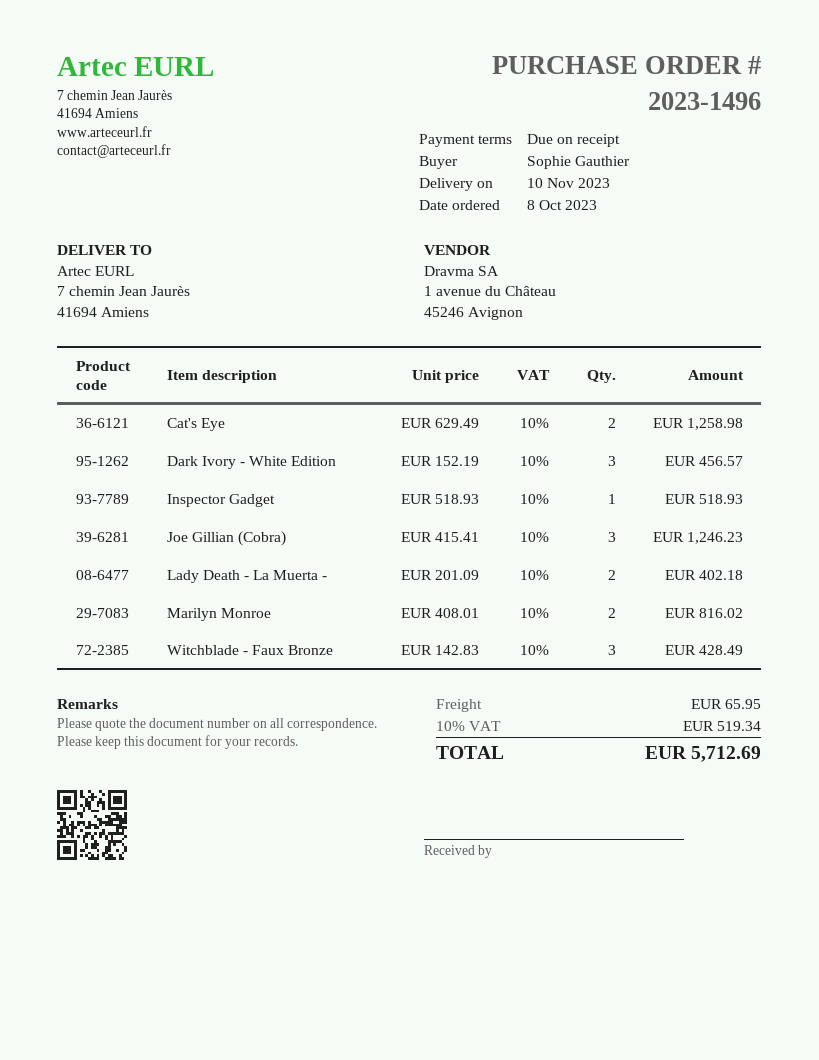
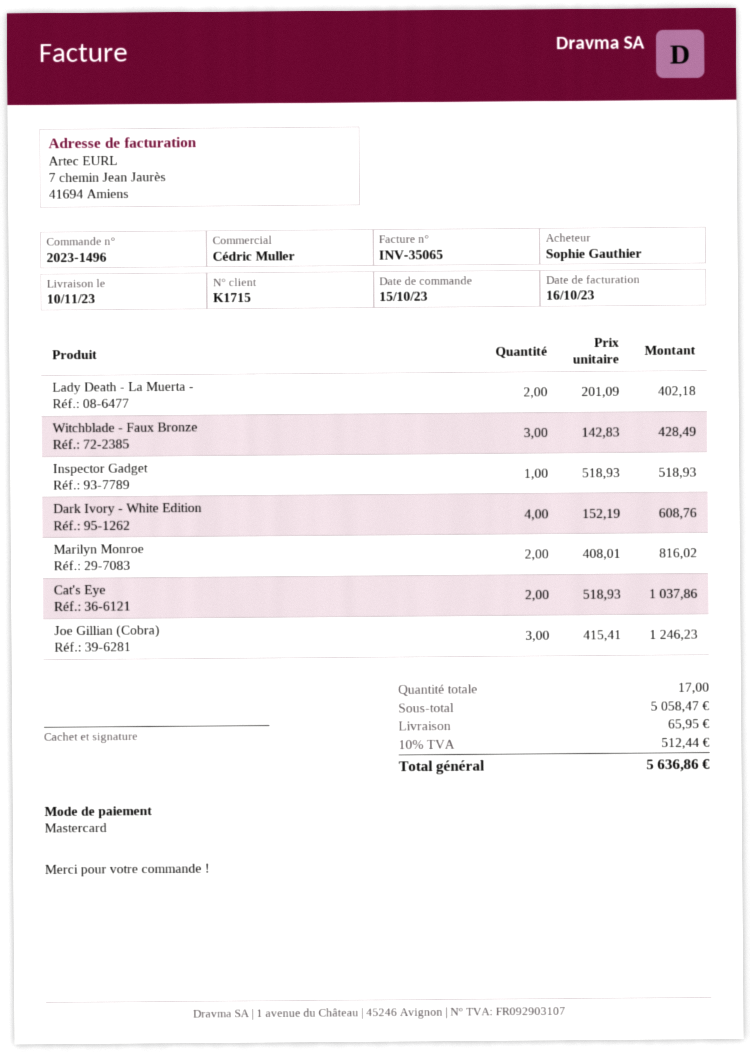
order date: 2023-10-08 -> 2023-10-15
Cat's Eye: 2 x 629.49 = 1258.98 -> 2 x 518.93 = 1037.86
Dark Ivory - White Edition: 3 x 152.19 = 456.57 -> 4 x 152.19 = 608.76
tax: 10% = 519.34 -> 10% = 512.44
total: 5712.69 -> 5636.86

